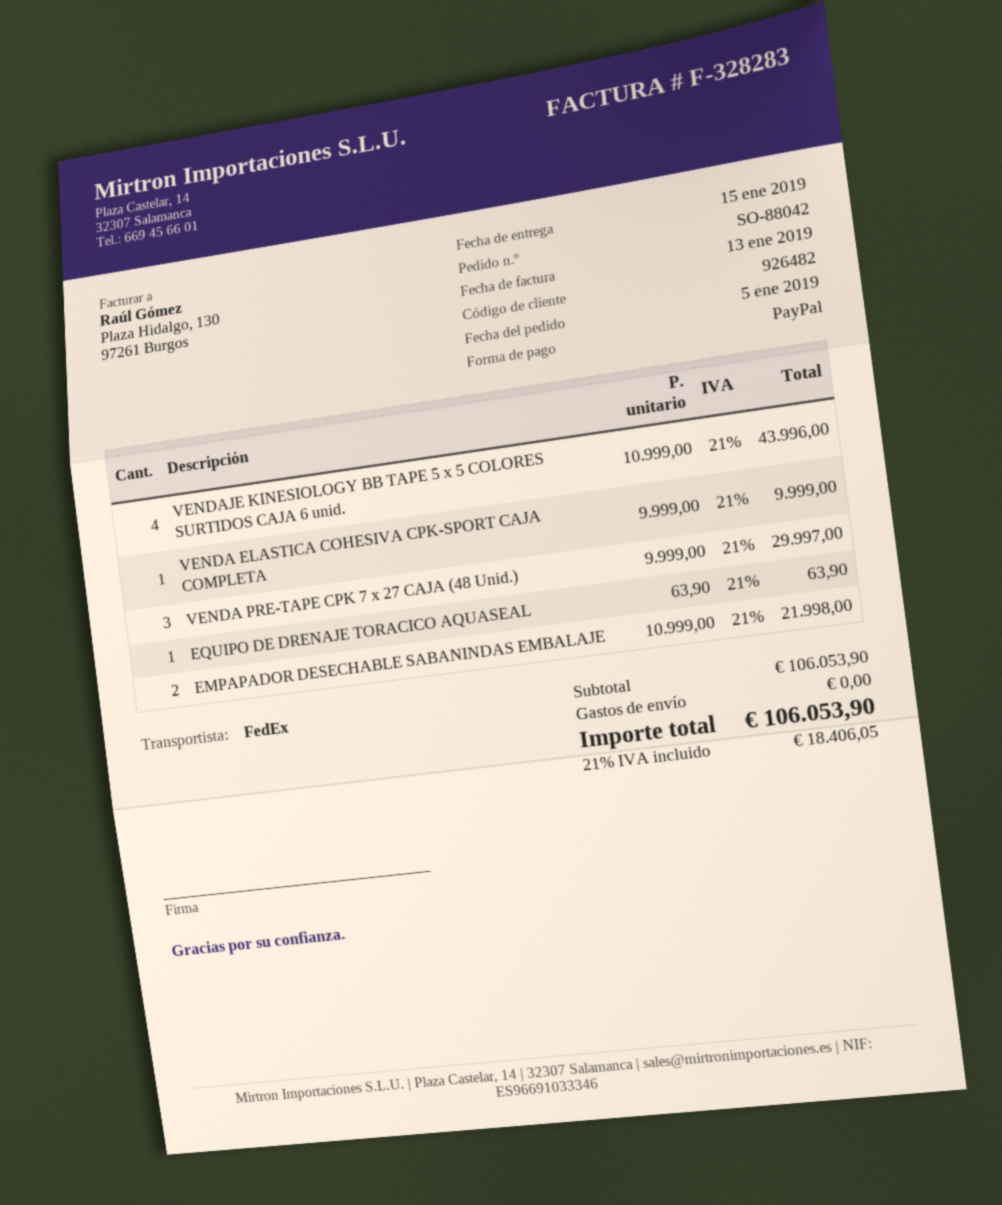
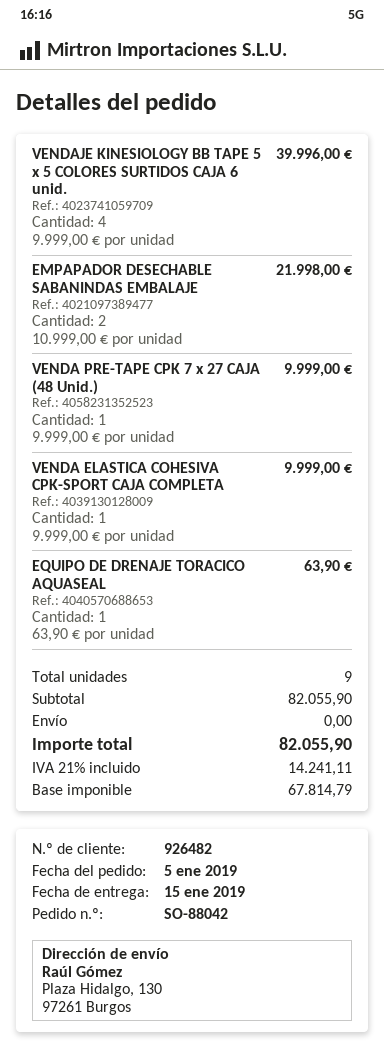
VENDAJE KINESIOLOGY BB TAPE 5 x 5 COLORES SURTIDOS CAJA 6 unid.: 4 x 10999.00 = 43996.00 -> 4 x 9999.00 = 39996.00
VENDA PRE-TAPE CPK 7 x 27 CAJA (48 Unid.): 3 x 9999.00 = 29997.00 -> 1 x 9999.00 = 9999.00
subtotal: 106053.90 -> 82055.90
tax: 21% = 18406.05 -> 21% = 14241.11
total: 106053.90 -> 82055.90

